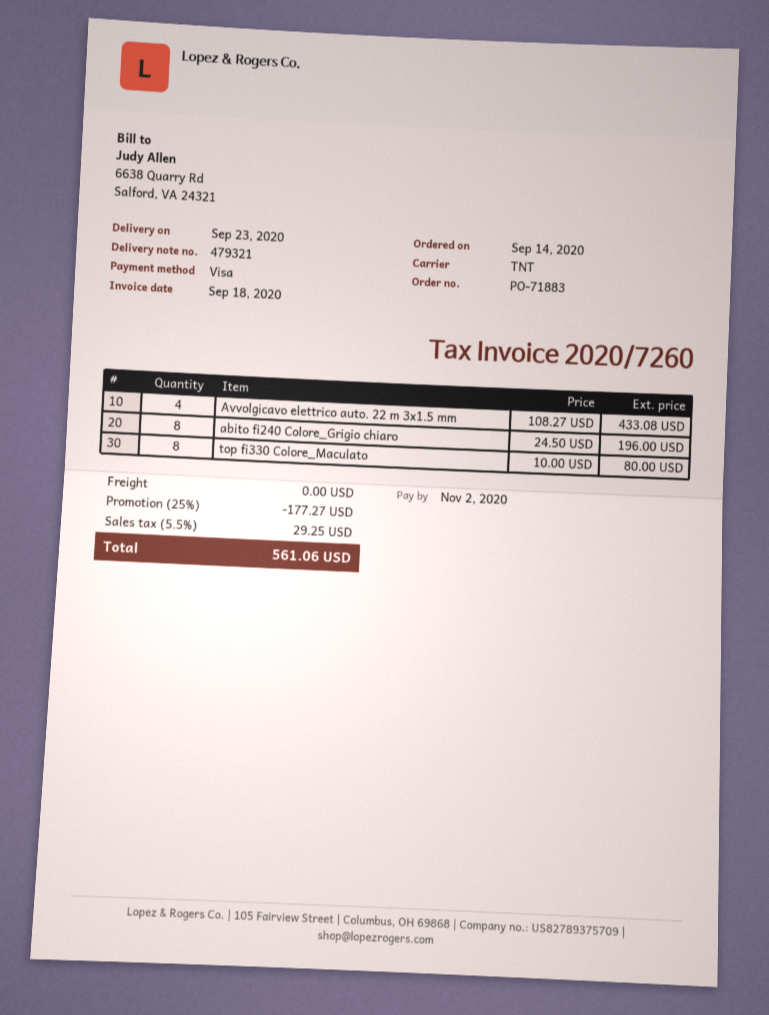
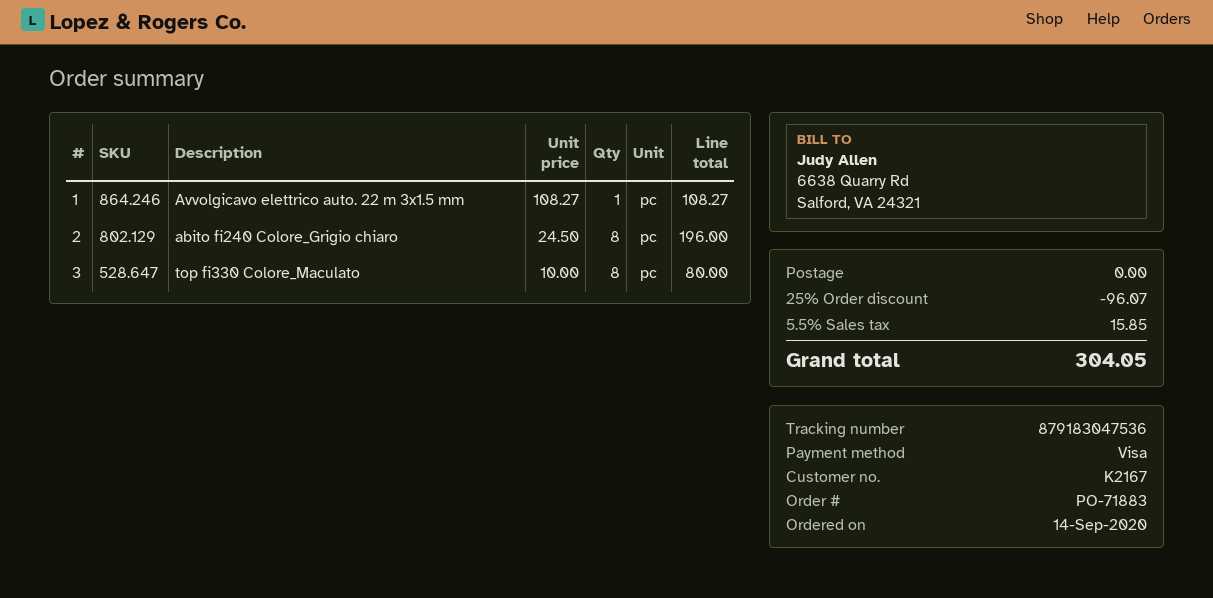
Avvolgicavo elettrico auto. 22 m 3x1.5 mm: 4 x 108.27 = 433.08 -> 1 x 108.27 = 108.27
discount: 25% = 177.27 -> 25% = 96.07
tax: 5.5% = 29.25 -> 5.5% = 15.85
total: 561.06 -> 304.05

